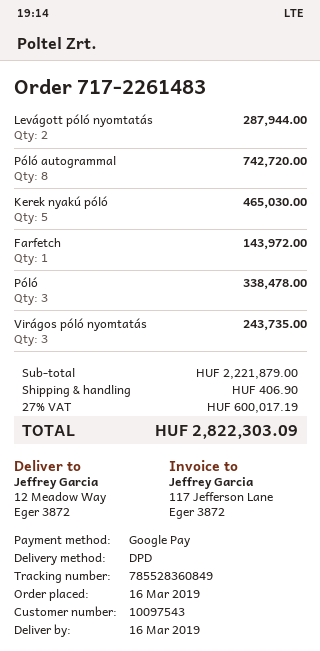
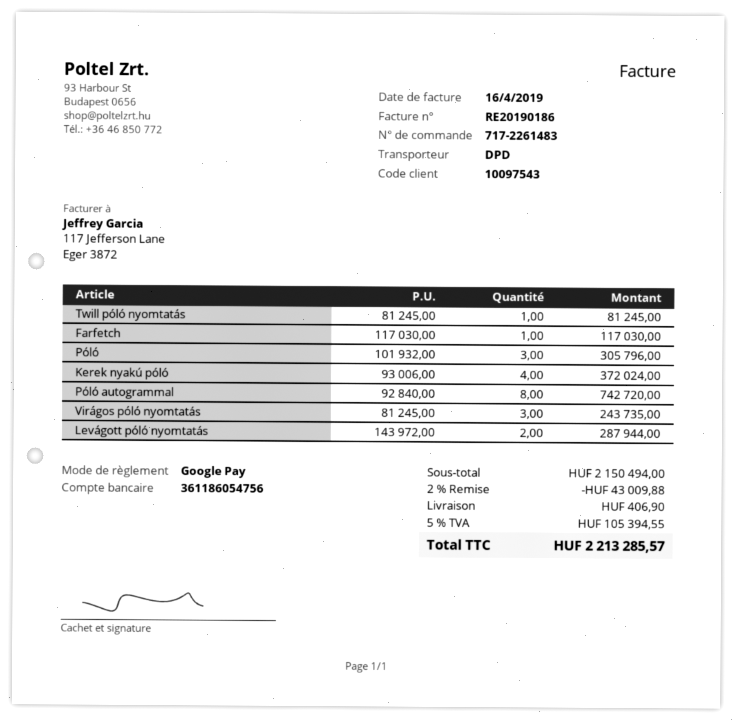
Kerek nyakú póló: 5 for 465030.00 -> 4 for 372024.00
Farfetch: 1 for 143972.00 -> 1 for 117030.00
Póló: 3 for 338478.00 -> 3 for 305796.00
Twill póló nyomtatás: none -> 1 for 81245.00
subtotal: 2221879.00 -> 2150494.00
discount: none -> 2% = 43009.88
tax: 27% = 600017.19 -> 5% = 105394.55
total: 2822303.09 -> 2213285.57

